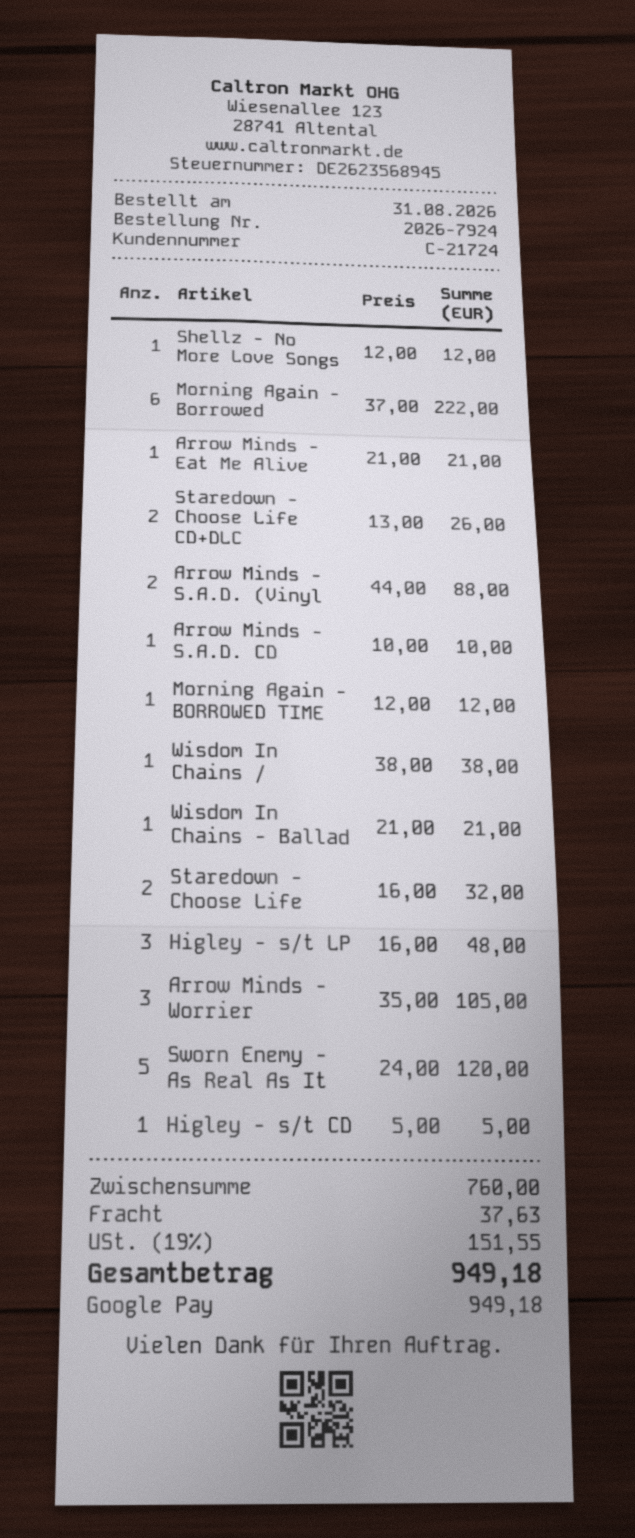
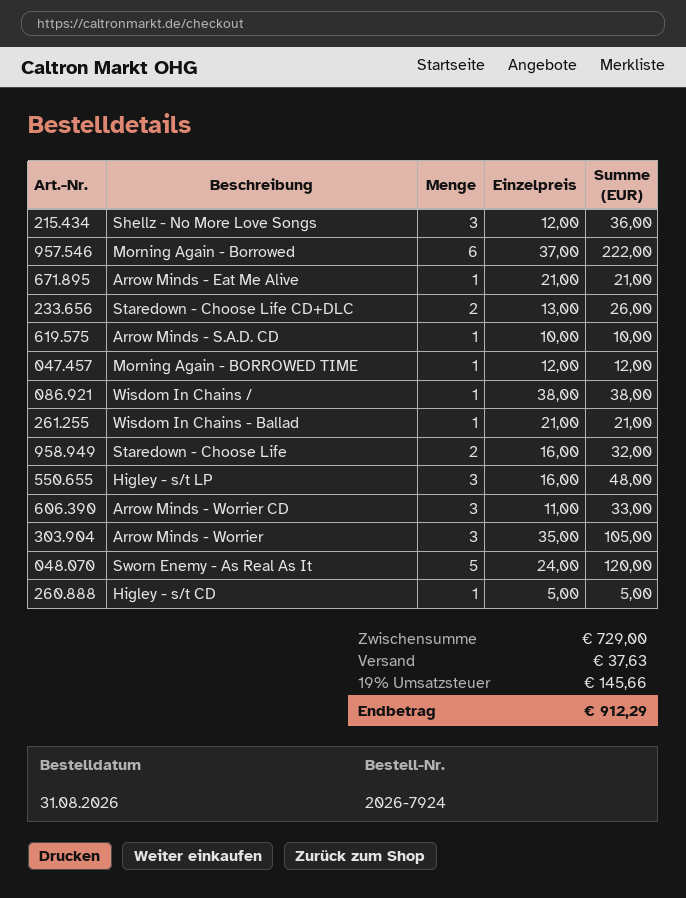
Shellz - No More Love Songs: 1 x 12.00 = 12.00 -> 3 x 12.00 = 36.00
Arrow Minds - S.A.D. (Vinyl: 2 x 44.00 = 88.00 -> none
Arrow Minds - Worrier CD: none -> 3 x 11.00 = 33.00
subtotal: 760.00 -> 729.00
tax: 19% = 151.55 -> 19% = 145.66
total: 949.18 -> 912.29

